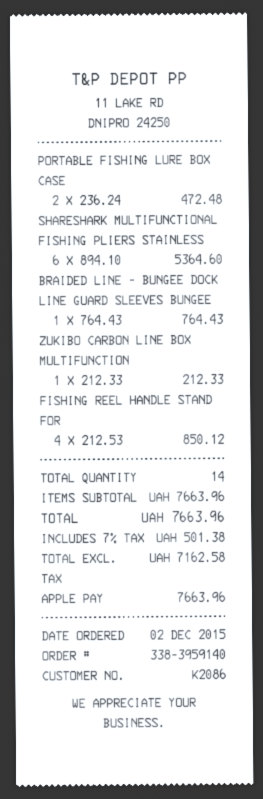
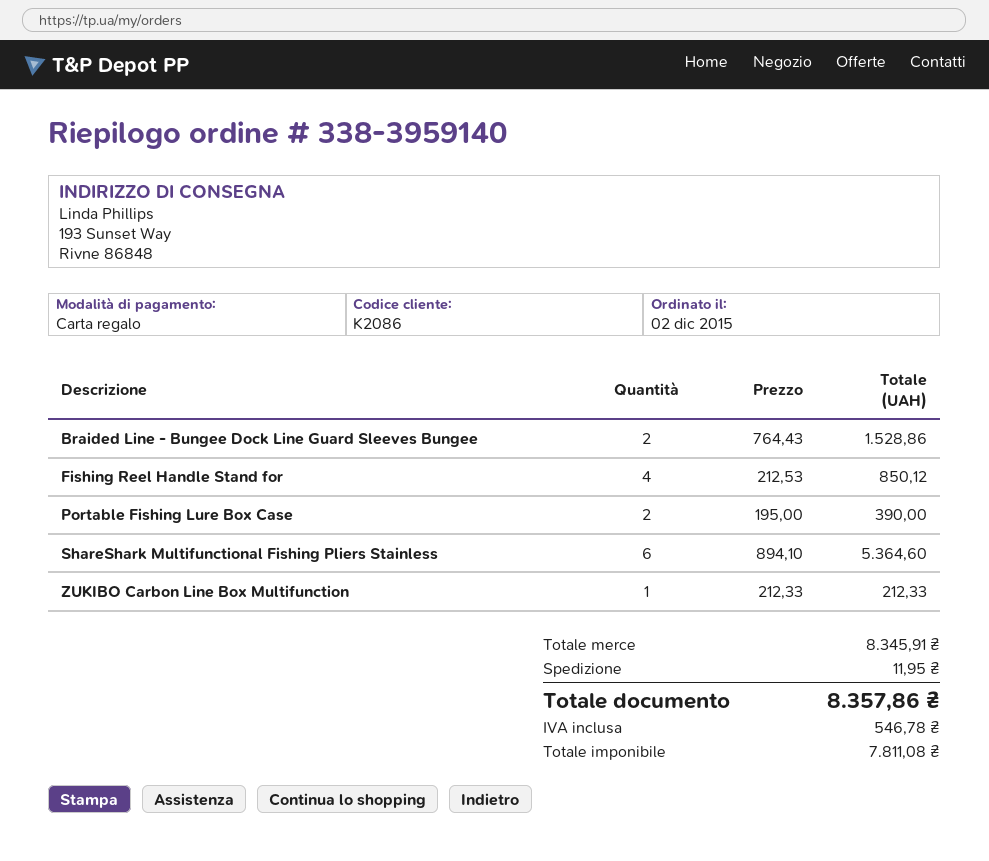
payment method: Apple Pay -> gift card
PORTABLE FISHING LURE BOX CASE: 2 x 236.24 = 472.48 -> 2 x 195.00 = 390.00
BRAIDED LINE - BUNGEE DOCK LINE GUARD SLEEVES BUNGEE: 1 x 764.43 = 764.43 -> 2 x 764.43 = 1528.86
subtotal: 7663.96 -> 8345.91
shipping: none -> 11.95
net: 7162.58 -> 7811.08
tax: 501.38 -> 546.78
total: 7663.96 -> 8357.86

